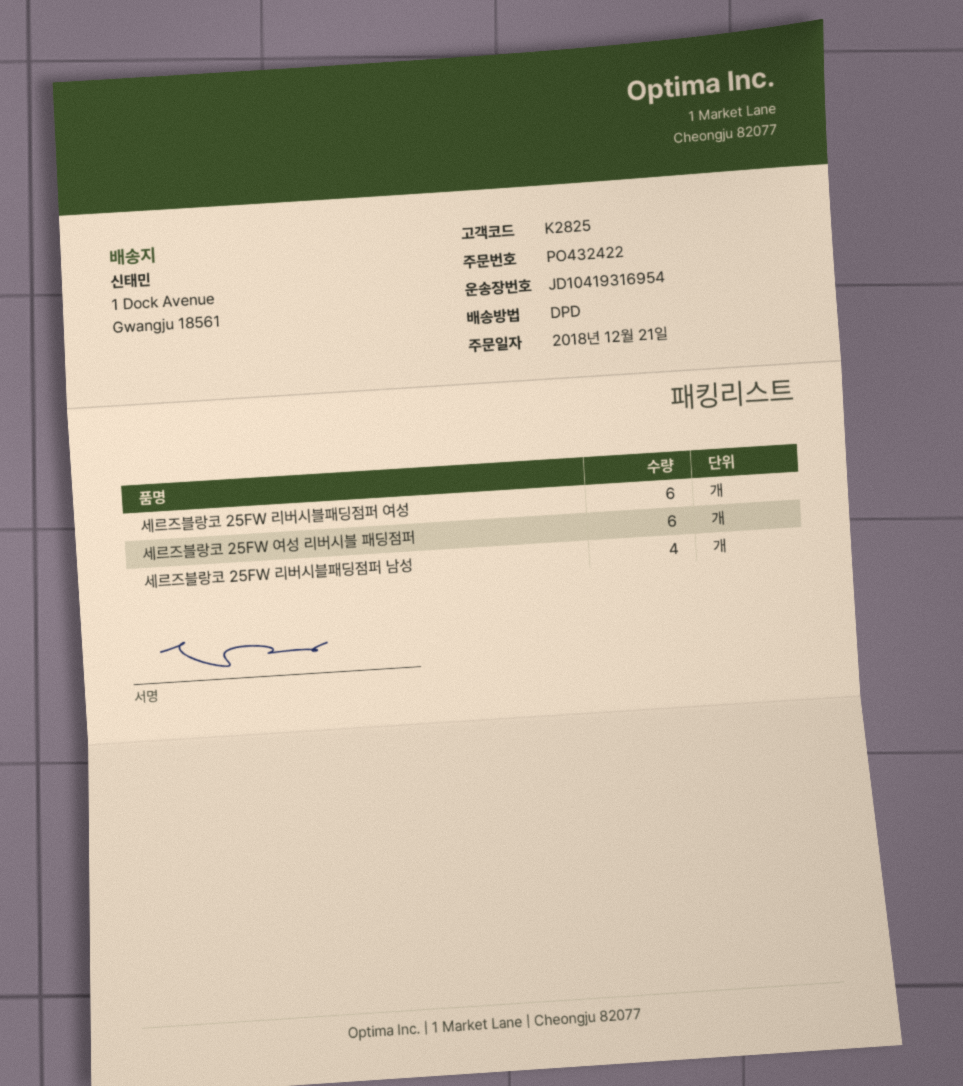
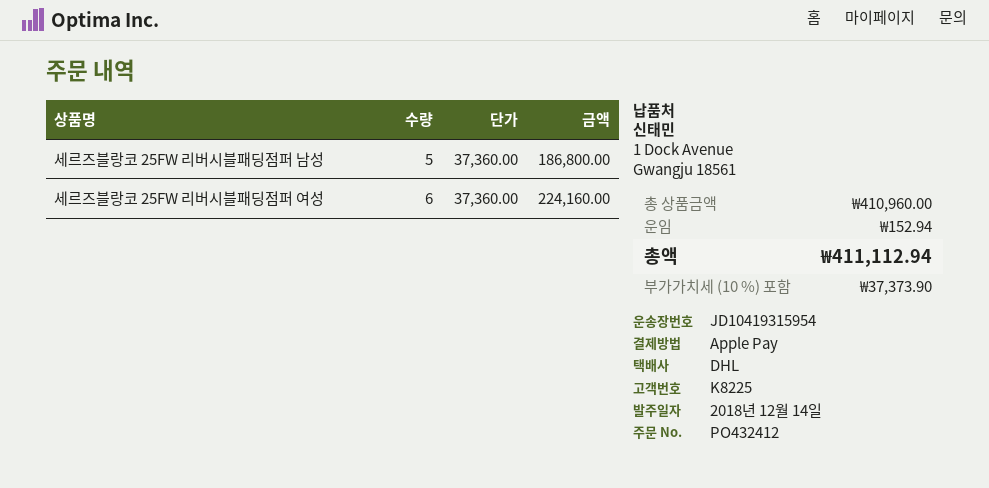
order number: PO432422 -> PO432412
order date: 2018-12-21 -> 2018-12-14
customer number: K2825 -> K8225
shipping method: DPD -> DHL
tracking number: JD10419316954 -> JD10419315954
세르즈블랑코 25FW 여성 리버시블 패딩점퍼: 6 -> none
세르즈블랑코 25FW 리버시블패딩점퍼 남성: 4 -> 5

